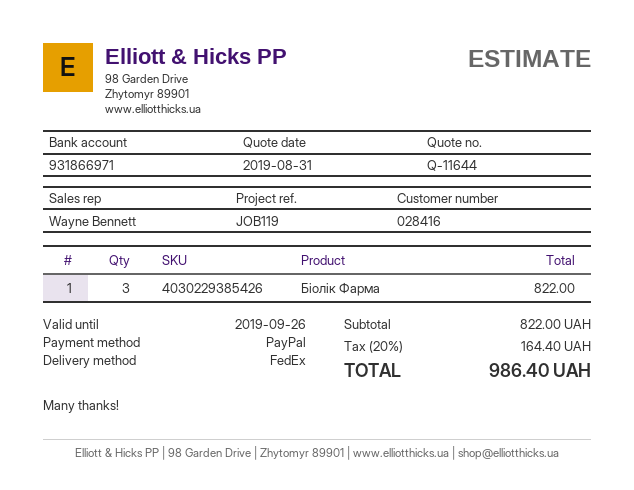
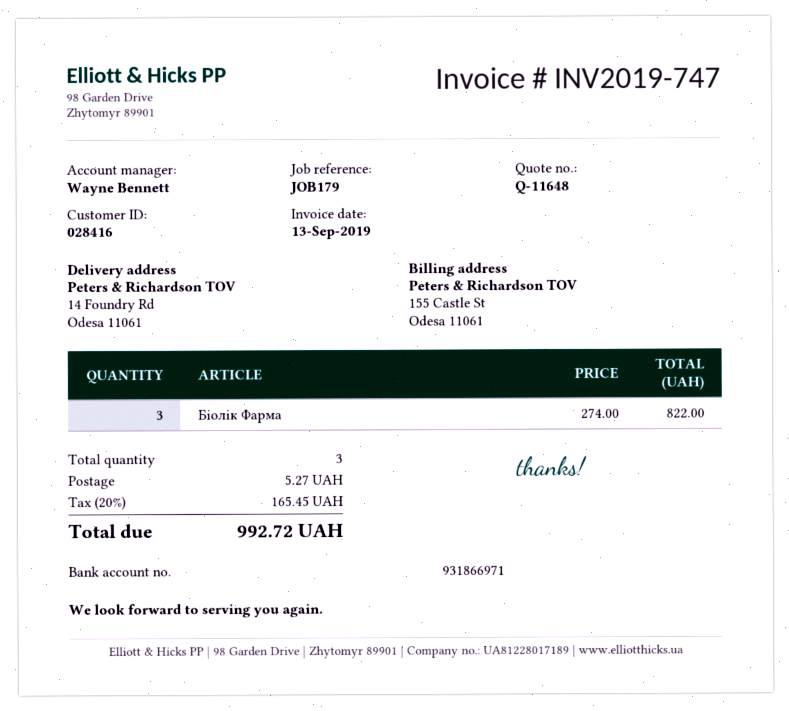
quote number: Q-11644 -> Q-11648
reference: JOB119 -> JOB179
shipping: none -> 5.27
tax: 20% = 164.40 -> 20% = 165.45
total: 986.40 -> 992.72

